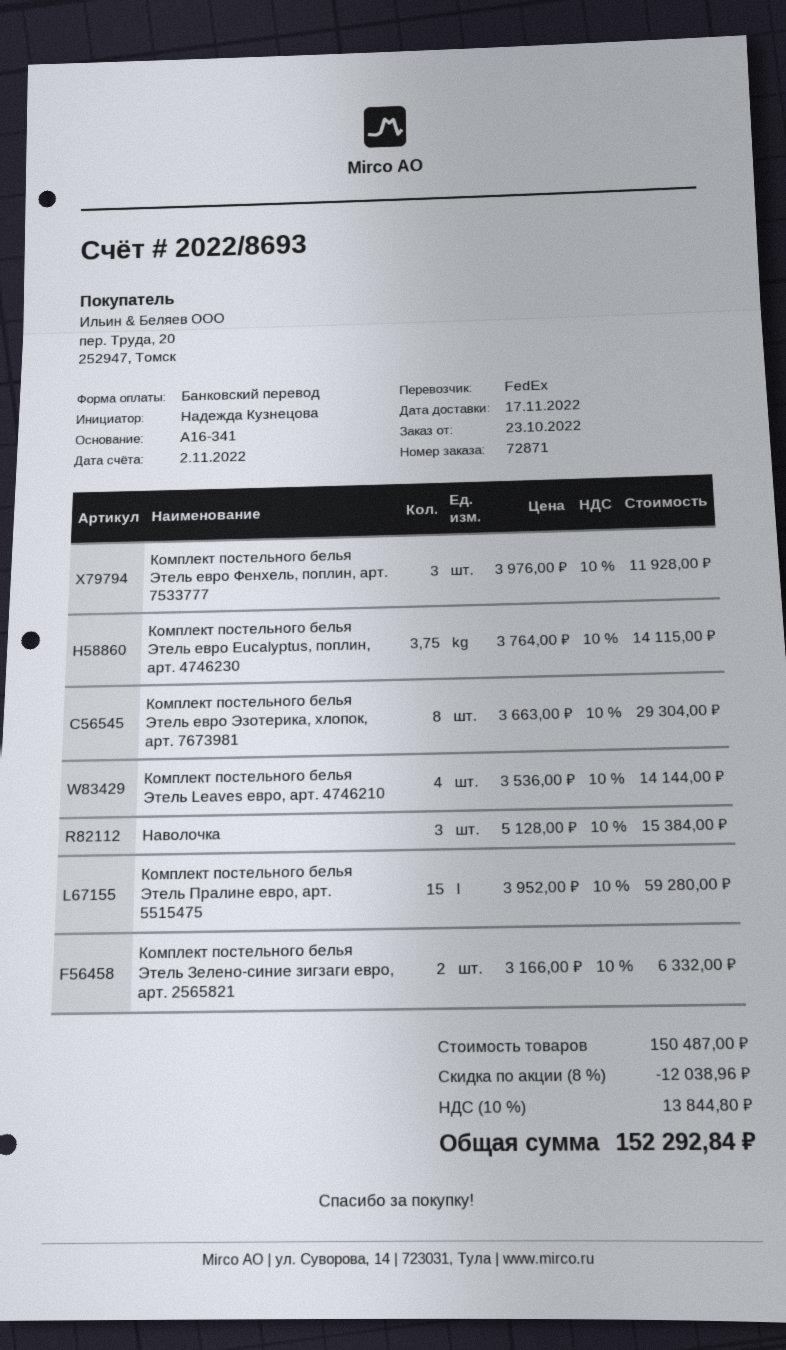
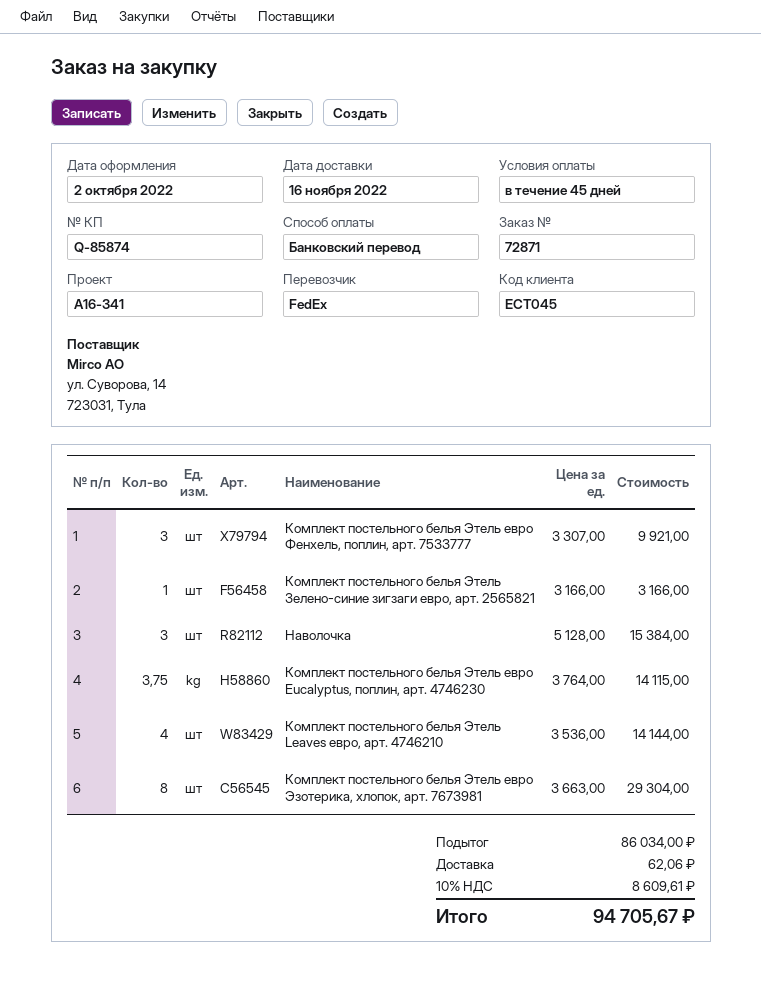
order date: 2022-10-23 -> 2022-10-02
delivery date: 2022-11-17 -> 2022-11-16
Комплект постельного белья Этель евро Фенхель, поплин, арт. 7533777: 3 x 3976.00 = 11928.00 -> 3 x 3307.00 = 9921.00
Комплект постельного белья Этель Пралине евро, арт. 5515475: 15 x 3952.00 = 59280.00 -> none
Комплект постельного белья Этель Зелено-синие зигзаги евро, арт. 2565821: 2 x 3166.00 = 6332.00 -> 1 x 3166.00 = 3166.00
subtotal: 150487.00 -> 86034.00
discount: 8% = 12038.96 -> none
shipping: none -> 62.06
tax: 10% = 13844.80 -> 10% = 8609.61
total: 152292.84 -> 94705.67

